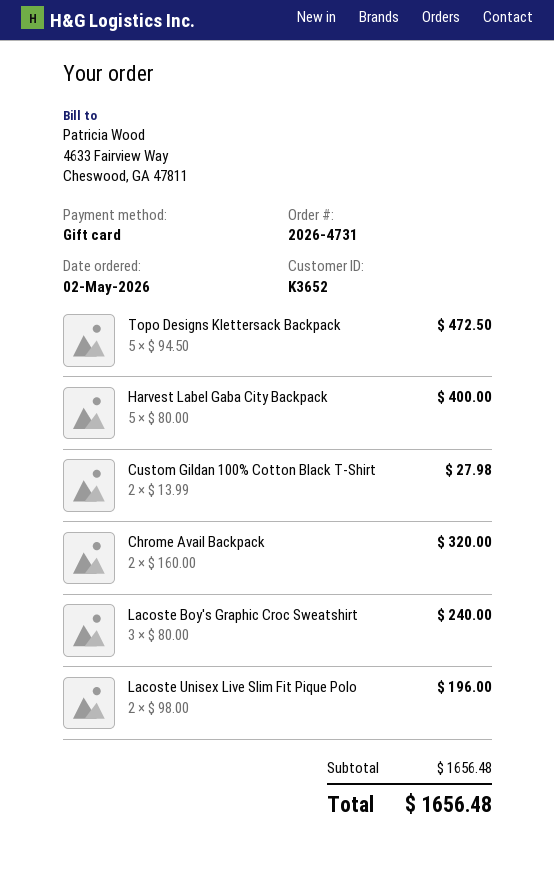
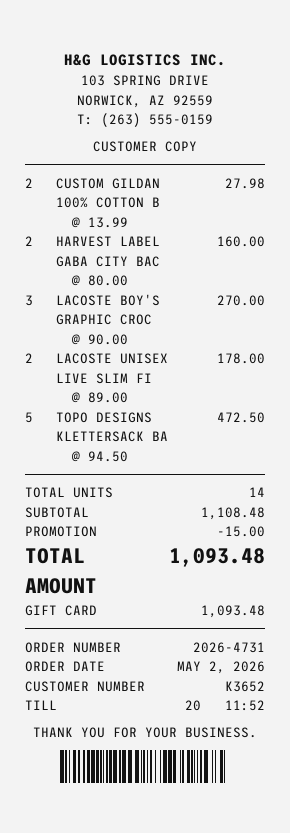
Harvest Label Gaba City Backpack: 5 x 80.00 = 400.00 -> 2 x 80.00 = 160.00
Chrome Avail Backpack: 2 x 160.00 = 320.00 -> none
Lacoste Boy's Graphic Croc Sweatshirt: 3 x 80.00 = 240.00 -> 3 x 90.00 = 270.00
Lacoste Unisex Live Slim Fit Pique Polo: 2 x 98.00 = 196.00 -> 2 x 89.00 = 178.00
subtotal: 1656.48 -> 1108.48
discount: none -> 15.00
total: 1656.48 -> 1093.48

